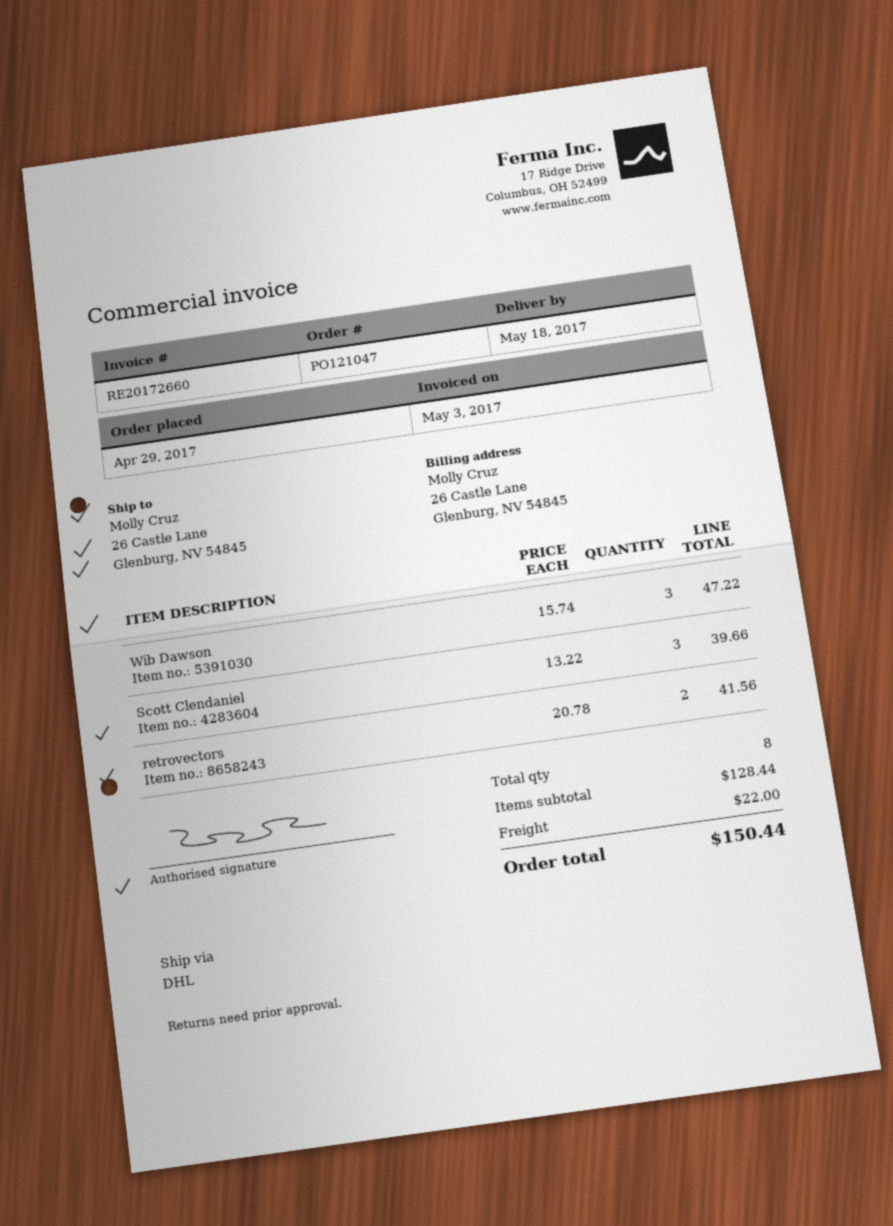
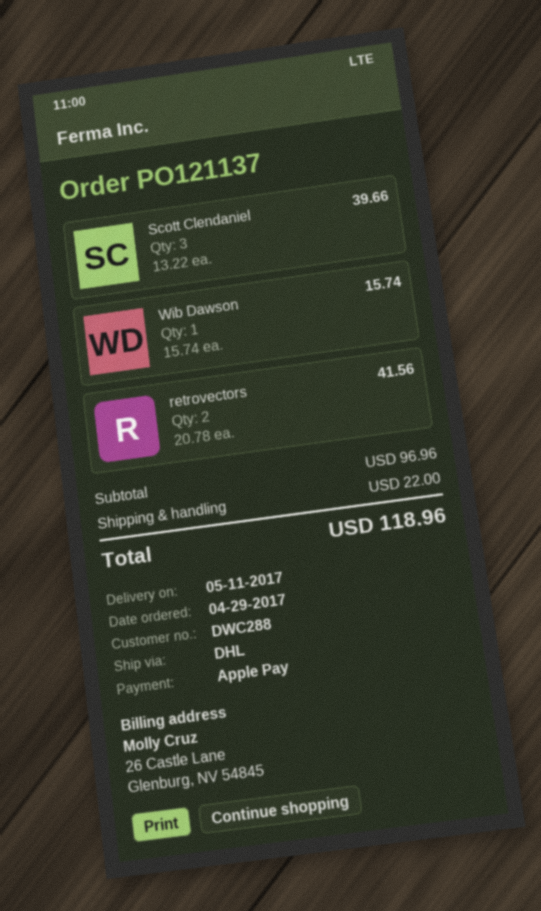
order number: PO121047 -> PO121137
delivery date: 2017-05-18 -> 2017-05-11
Wib Dawson: 3 x 15.74 = 47.22 -> 1 x 15.74 = 15.74
subtotal: 128.44 -> 96.96
total: 150.44 -> 118.96

